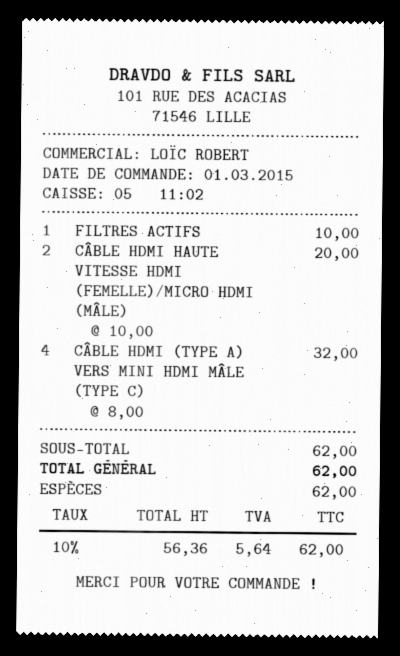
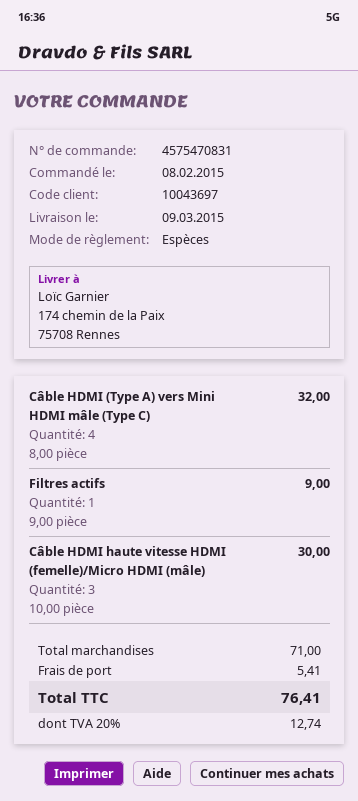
order date: 2015-03-01 -> 2015-02-08
FILTRES ACTIFS: 1 x 10.00 = 10.00 -> 1 x 9.00 = 9.00
CÂBLE HDMI HAUTE VITESSE HDMI (FEMELLE)/MICRO HDMI (MÂLE): 2 x 10.00 = 20.00 -> 3 x 10.00 = 30.00
subtotal: 62.00 -> 71.00
shipping: none -> 5.41
tax: 10% = 5.64 -> 20% = 12.74
total: 62.00 -> 76.41

